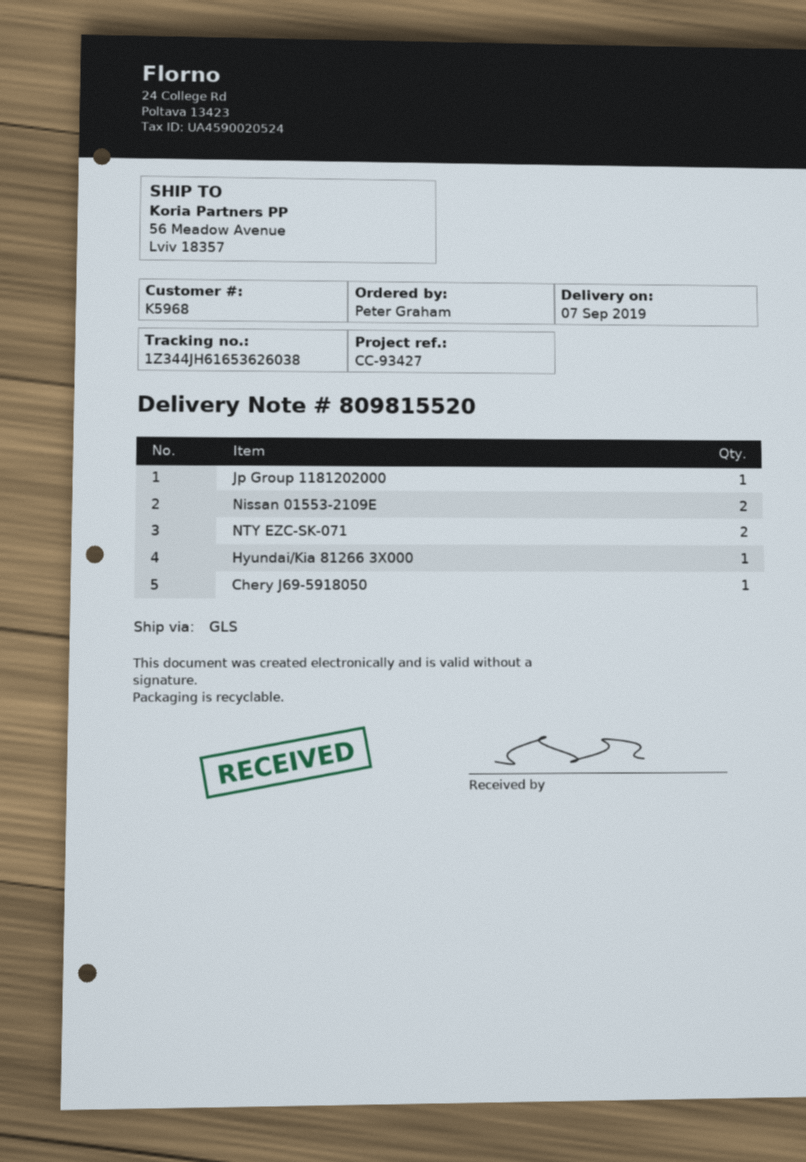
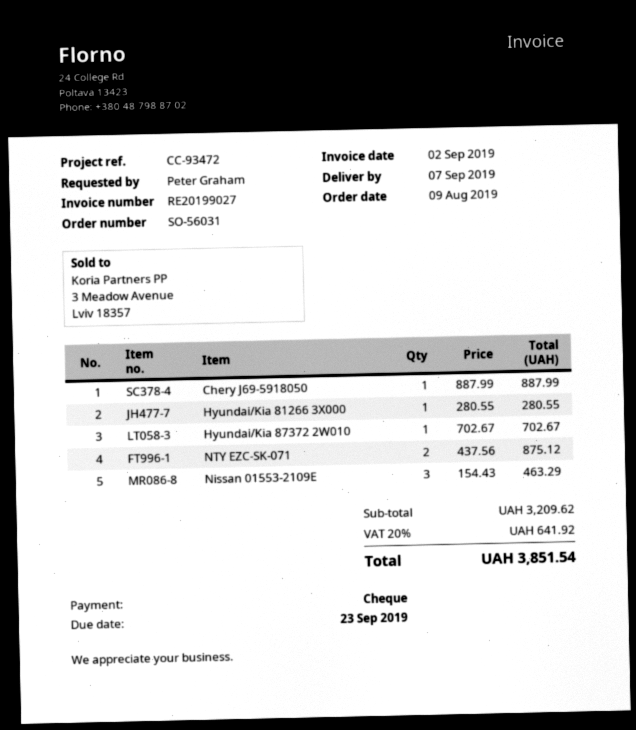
reference: CC-93427 -> CC-93472
Jp Group 1181202000: 1 -> none
Nissan 01553-2109E: 2 -> 3
Hyundai/Kia 87372 2W010: none -> 1

